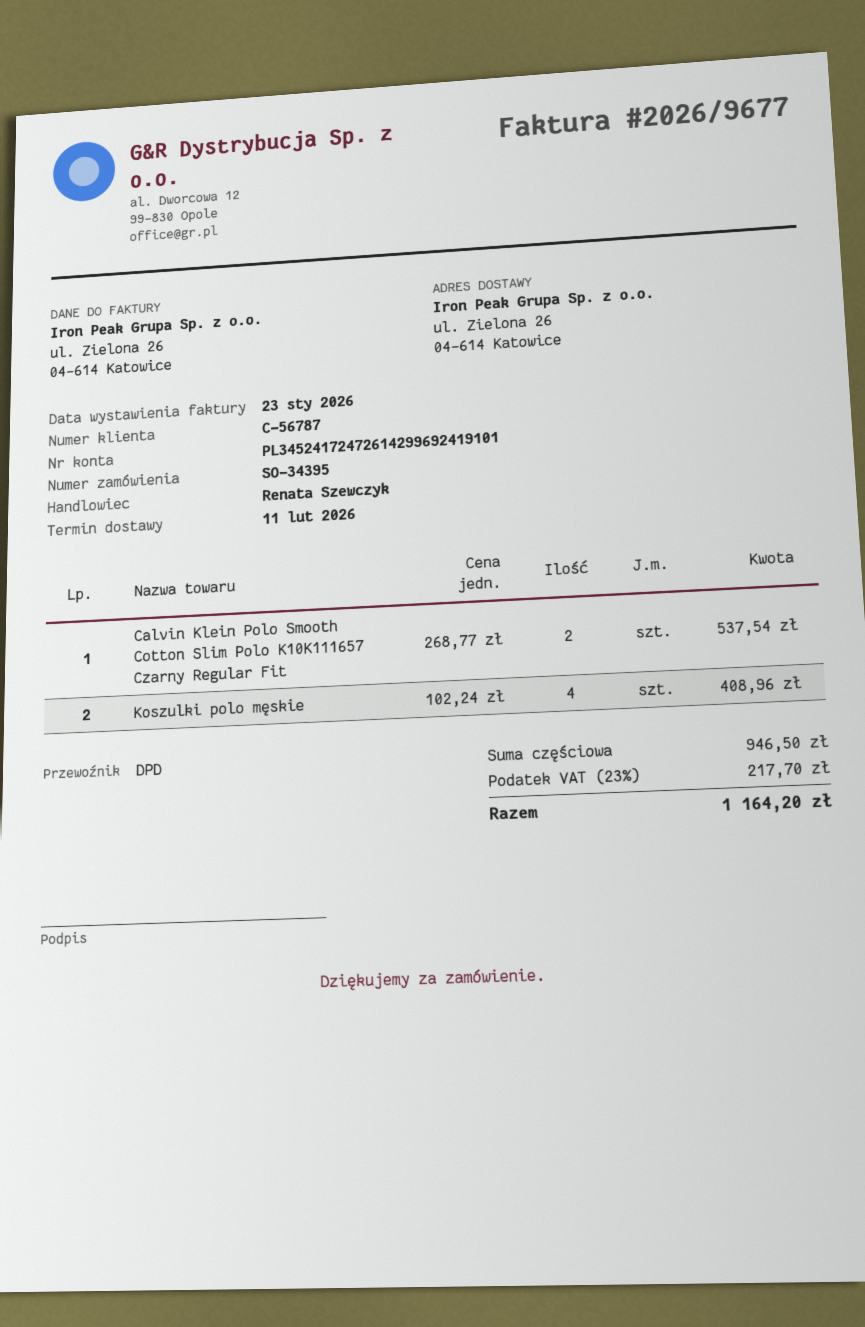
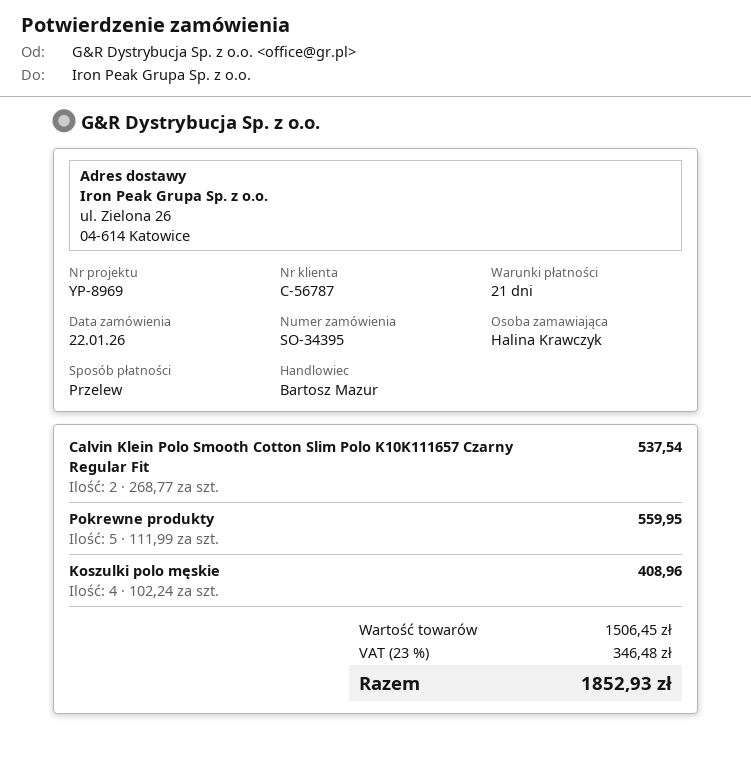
sales rep: Renata Szewczyk -> Bartosz Mazur
Pokrewne produkty: none -> 5 x 111.99 = 559.95
subtotal: 946.50 -> 1506.45
tax: 23% = 217.70 -> 23% = 346.48
total: 1164.20 -> 1852.93

